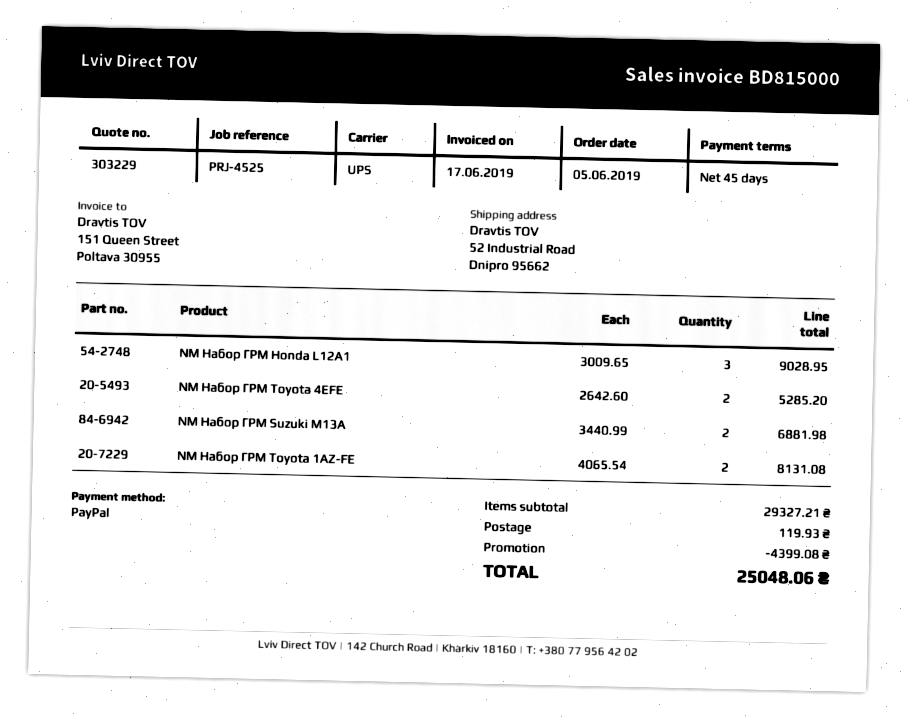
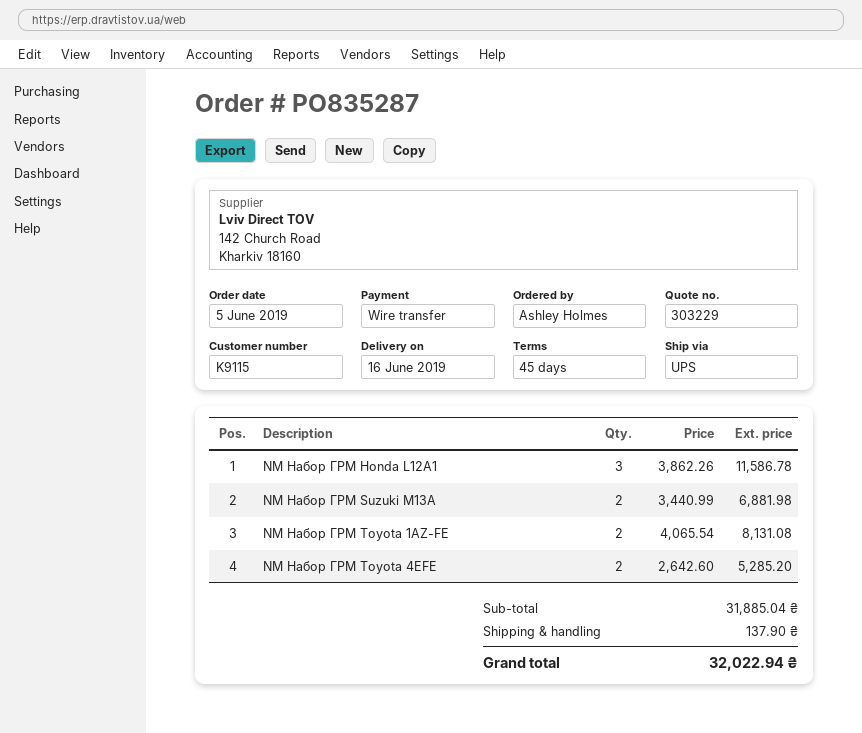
payment method: PayPal -> bank transfer
NM Набор ГРМ Honda L12A1: 3 x 3009.65 = 9028.95 -> 3 x 3862.26 = 11586.78
subtotal: 29327.21 -> 31885.04
discount: 4399.08 -> none
shipping: 119.93 -> 137.90
total: 25048.06 -> 32022.94

